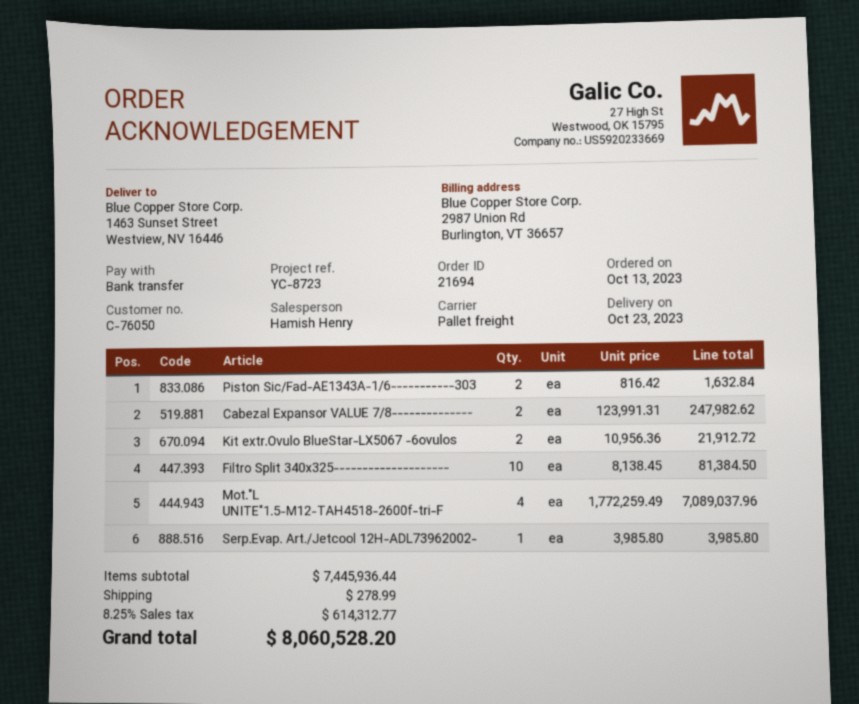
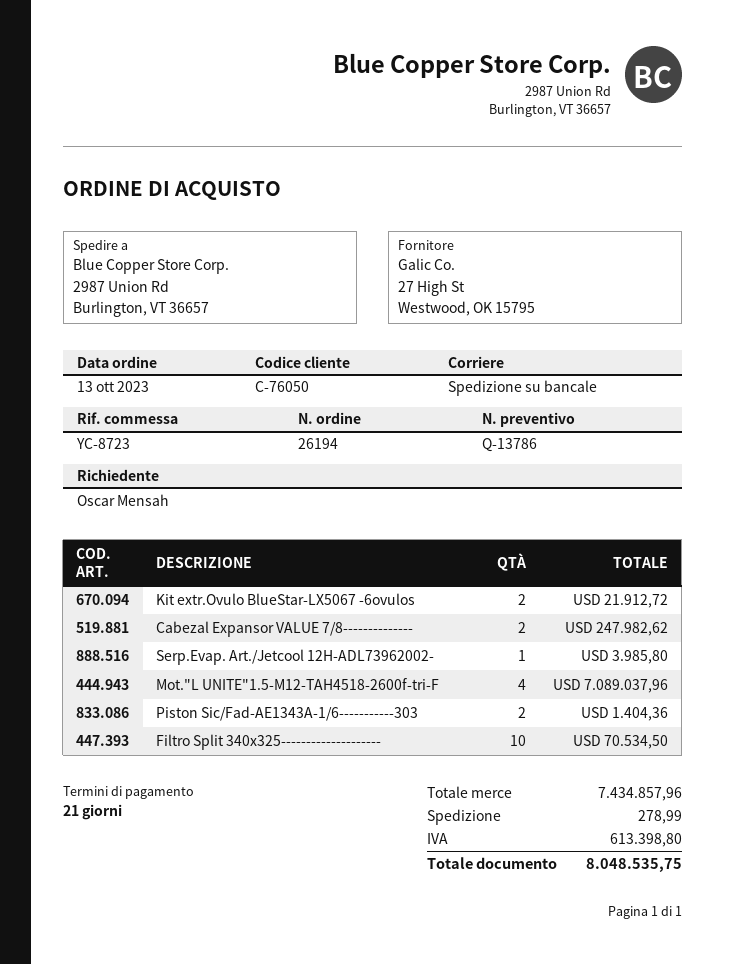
order number: 21694 -> 26194
ship to: 1463 Sunset Street, Westview, NV 16446 -> 2987 Union Rd, Burlington, VT 36657
Piston Sic/Fad-AE1343A-1/6-----------303: 2 for 1632.84 -> 2 for 1404.36
Filtro Split 340x325--------------------: 10 for 81384.50 -> 10 for 70534.50
subtotal: 7445936.44 -> 7434857.96
tax: 614312.77 -> 613398.80
total: 8060528.20 -> 8048535.75

